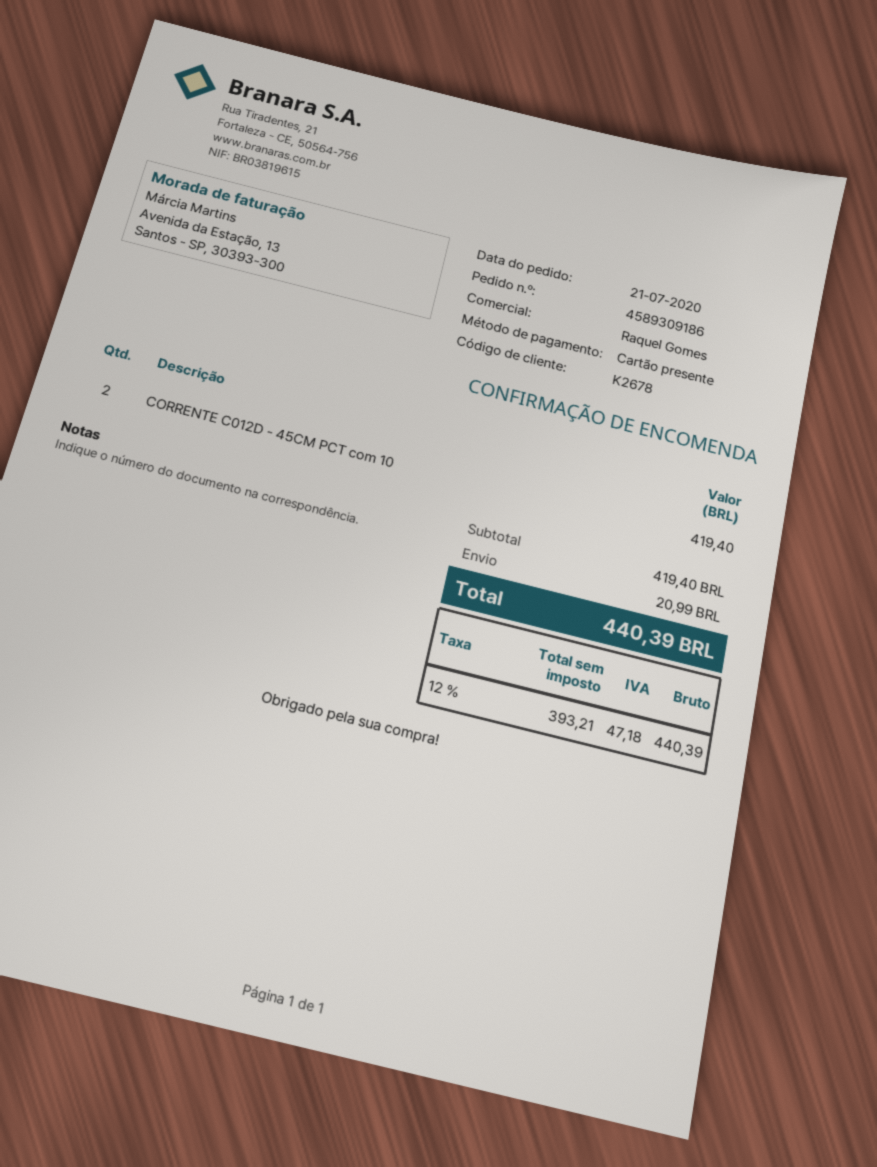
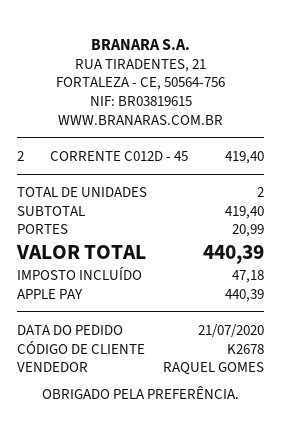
payment method: gift card -> Apple Pay

